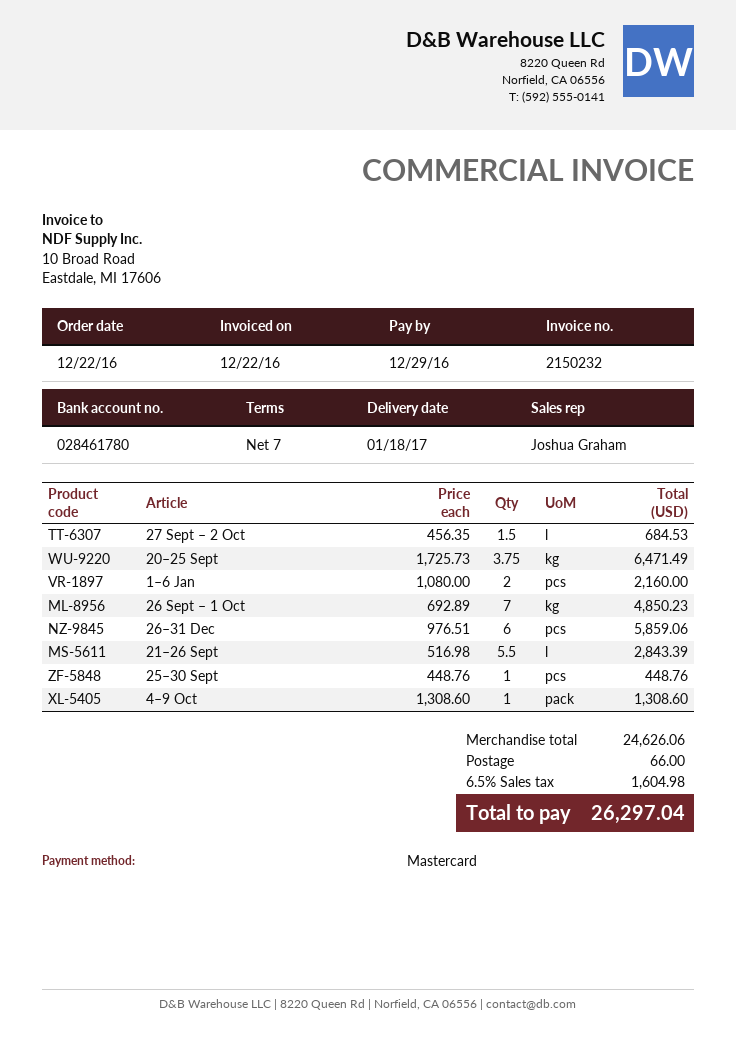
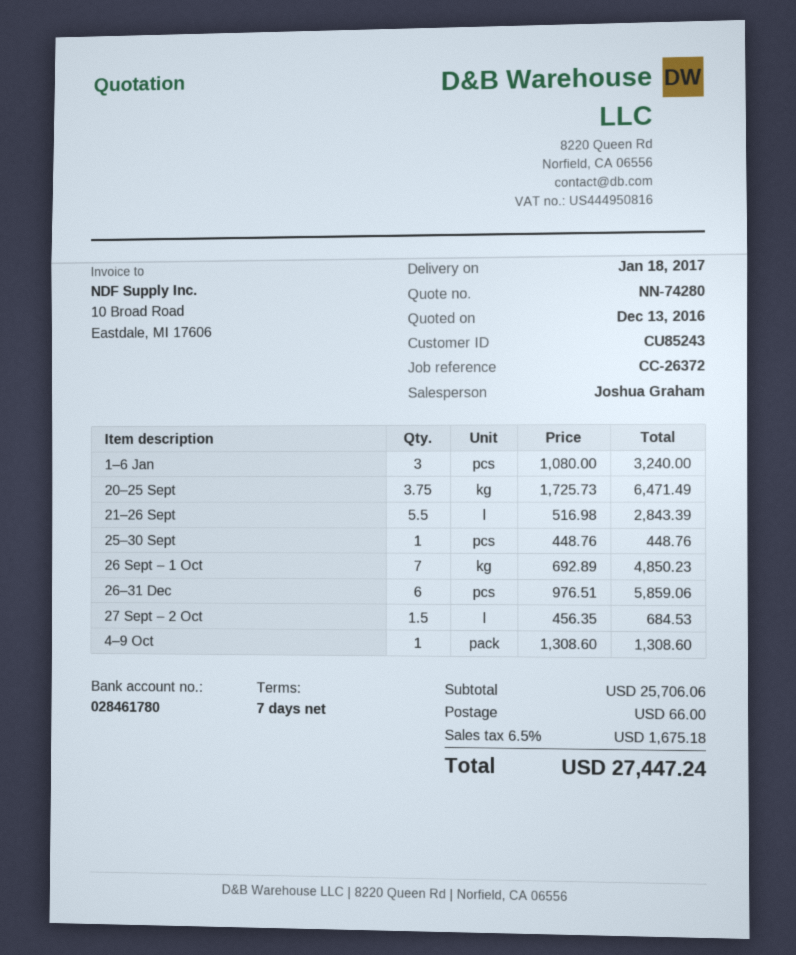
1–6 Jan: 2 x 1080.00 = 2160.00 -> 3 x 1080.00 = 3240.00
subtotal: 24626.06 -> 25706.06
tax: 6.5% = 1604.98 -> 6.5% = 1675.18
total: 26297.04 -> 27447.24

